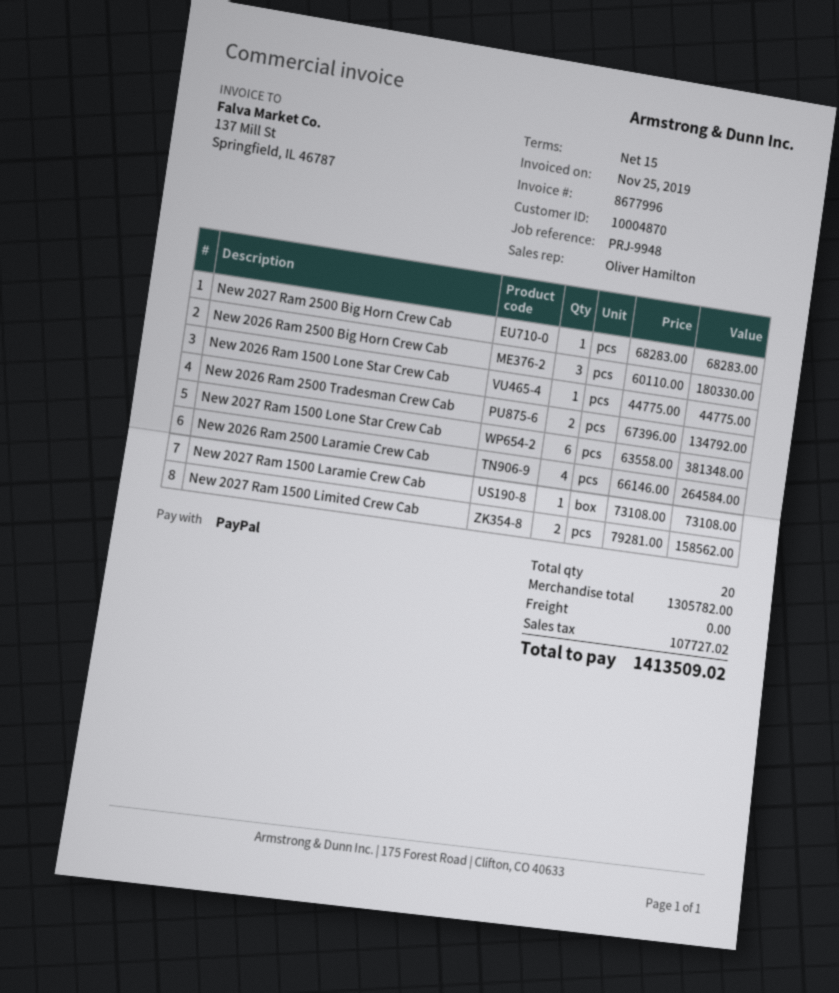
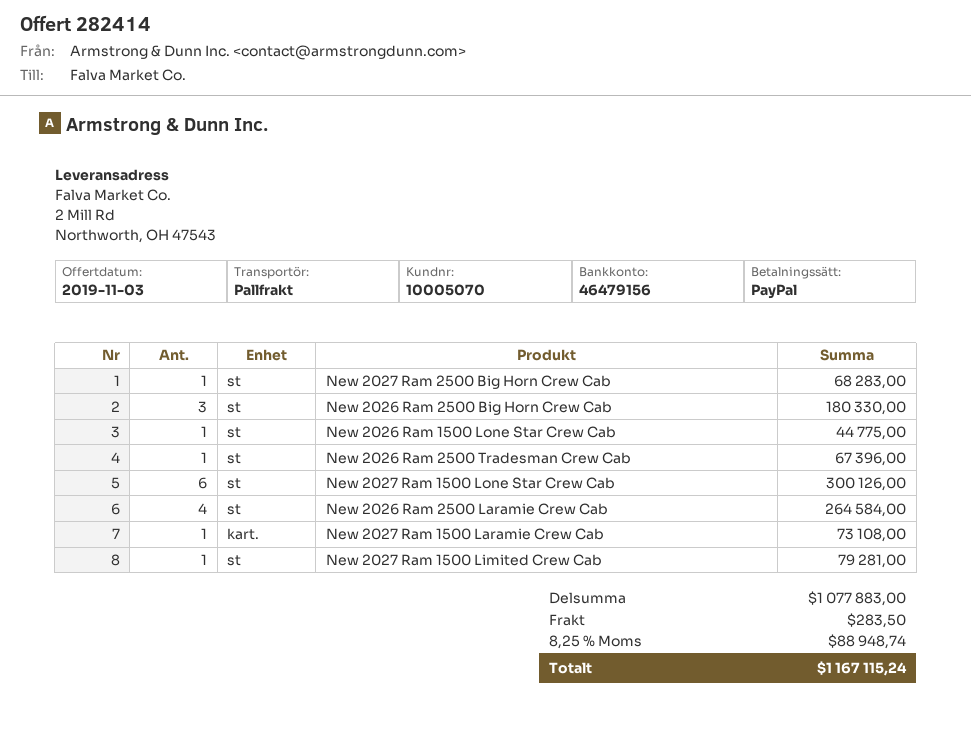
customer number: 10004870 -> 10005070
New 2026 Ram 2500 Tradesman Crew Cab: 2 for 134792.00 -> 1 for 67396.00
New 2027 Ram 1500 Lone Star Crew Cab: 6 for 381348.00 -> 6 for 300126.00
New 2027 Ram 1500 Limited Crew Cab: 2 for 158562.00 -> 1 for 79281.00
subtotal: 1305782.00 -> 1077883.00
shipping: 0.00 -> 283.50
tax: 107727.02 -> 88948.74
total: 1413509.02 -> 1167115.24

